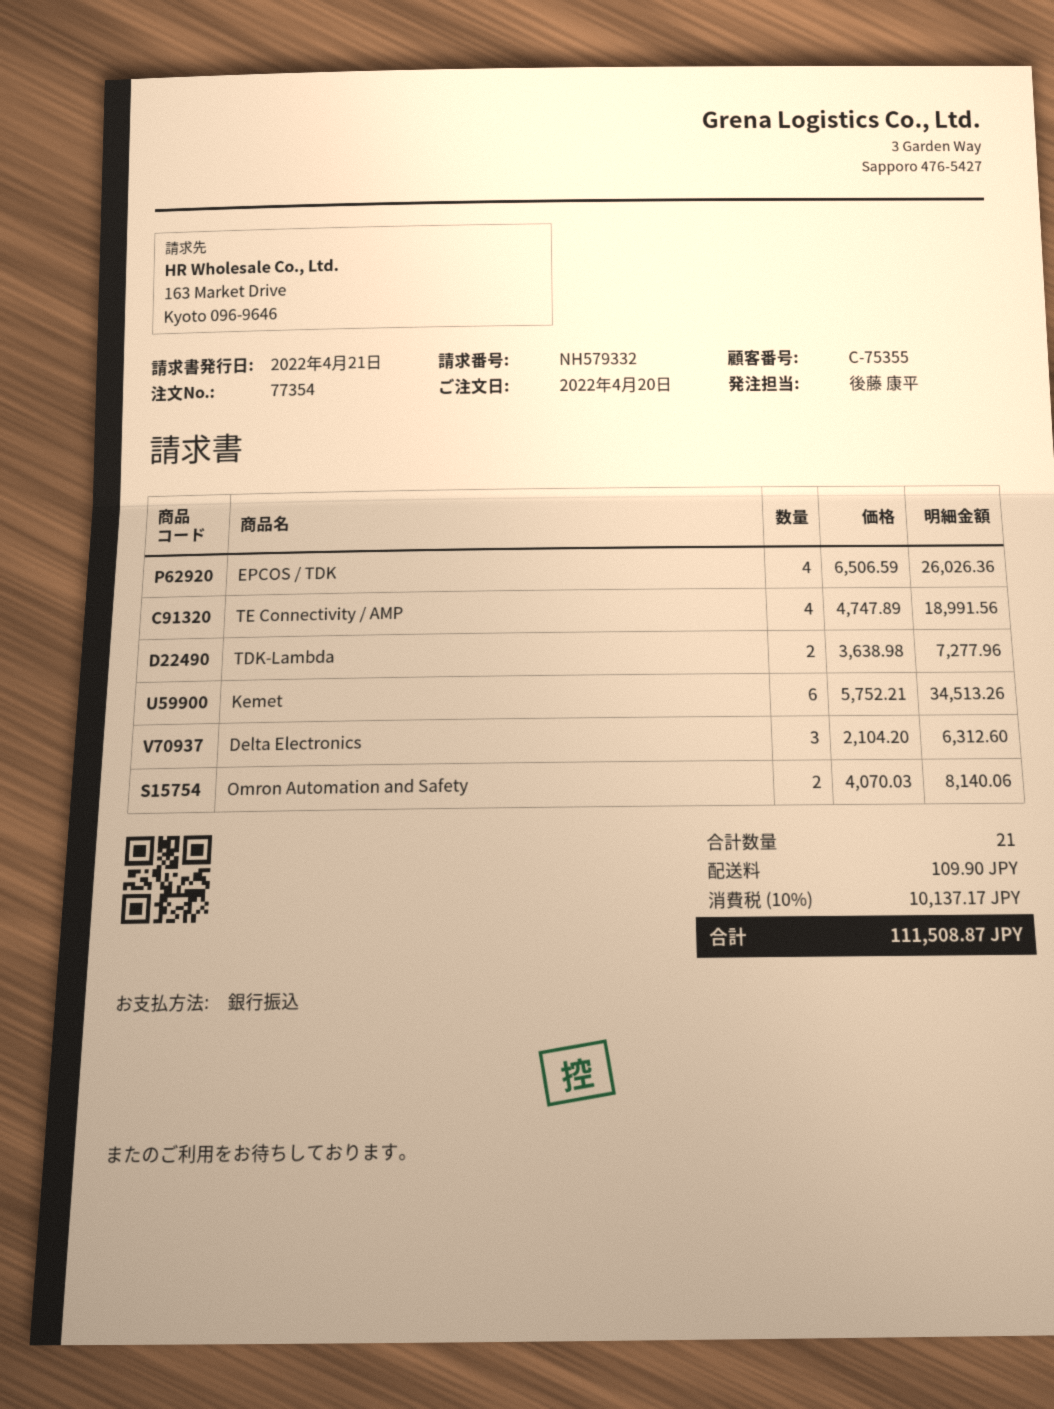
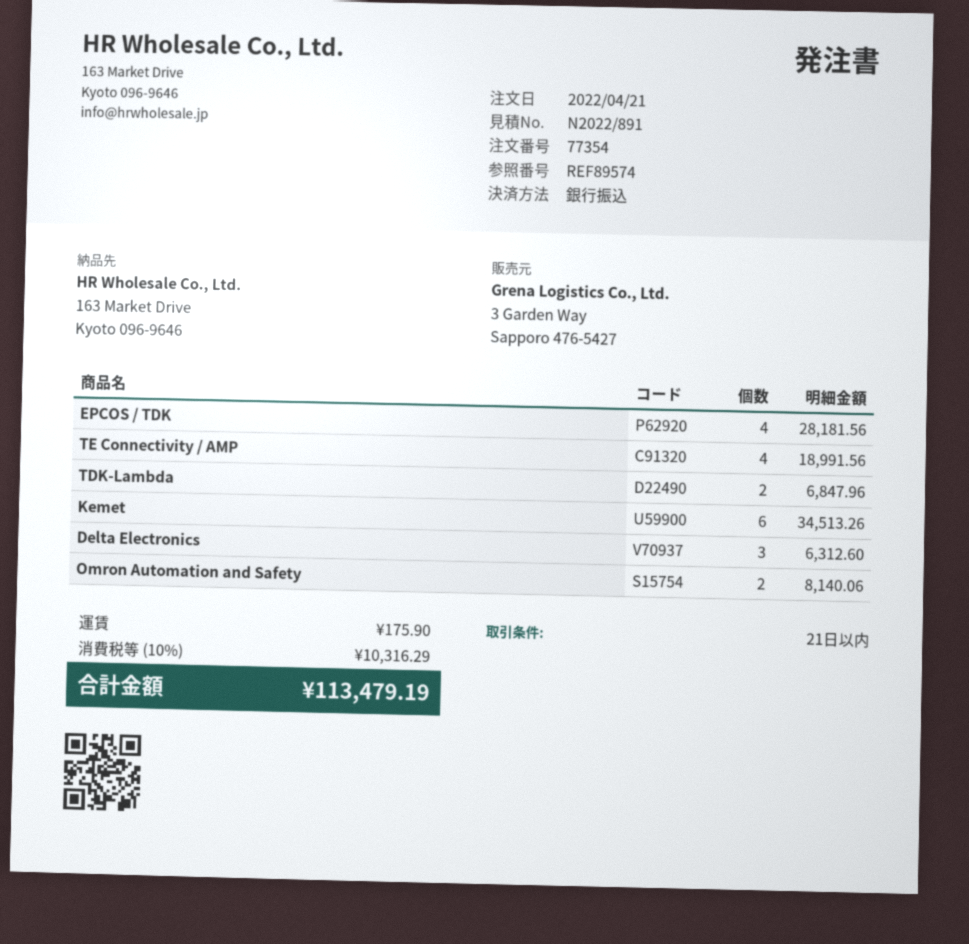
order date: 2022-04-20 -> 2022-04-21
EPCOS / TDK: 4 for 26026.36 -> 4 for 28181.56
TDK-Lambda: 2 for 7277.96 -> 2 for 6847.96
shipping: 109.90 -> 175.90
tax: 10% = 10137.17 -> 10% = 10316.29
total: 111508.87 -> 113479.19

